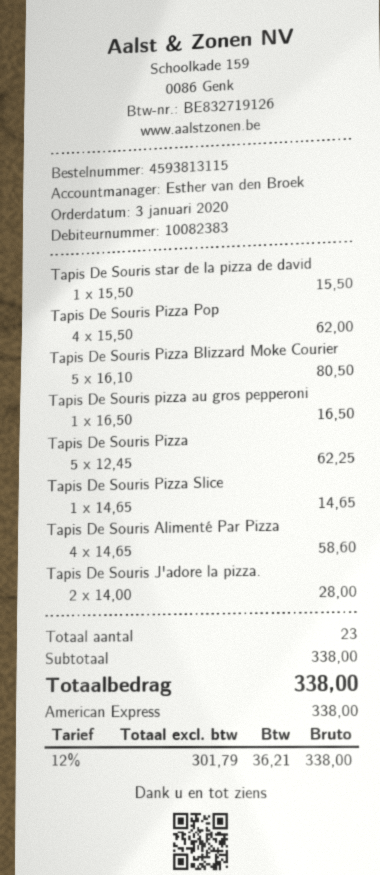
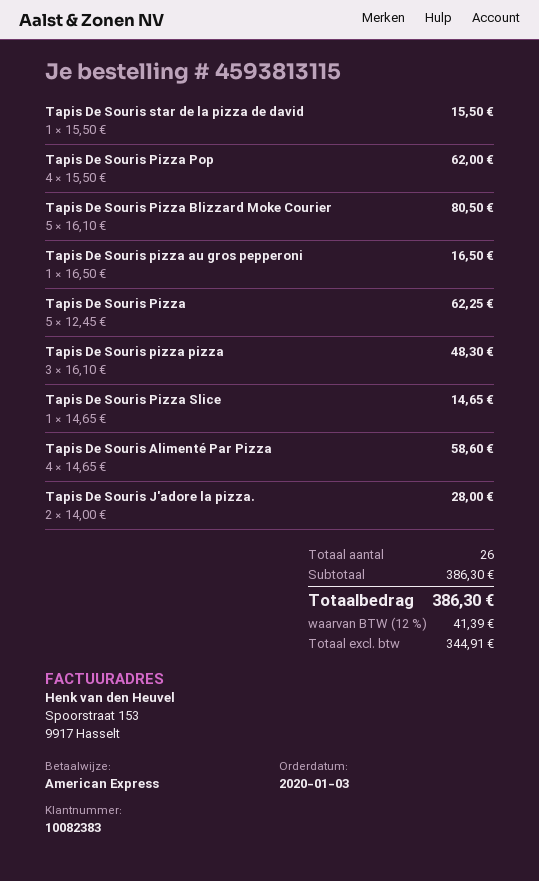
Tapis De Souris pizza pizza: none -> 3 x 16.10 = 48.30
total quantity: 23 -> 26
subtotal: 338.00 -> 386.30
net: 301.79 -> 344.91
tax: 12% = 36.21 -> 12% = 41.39
total: 338.00 -> 386.30

